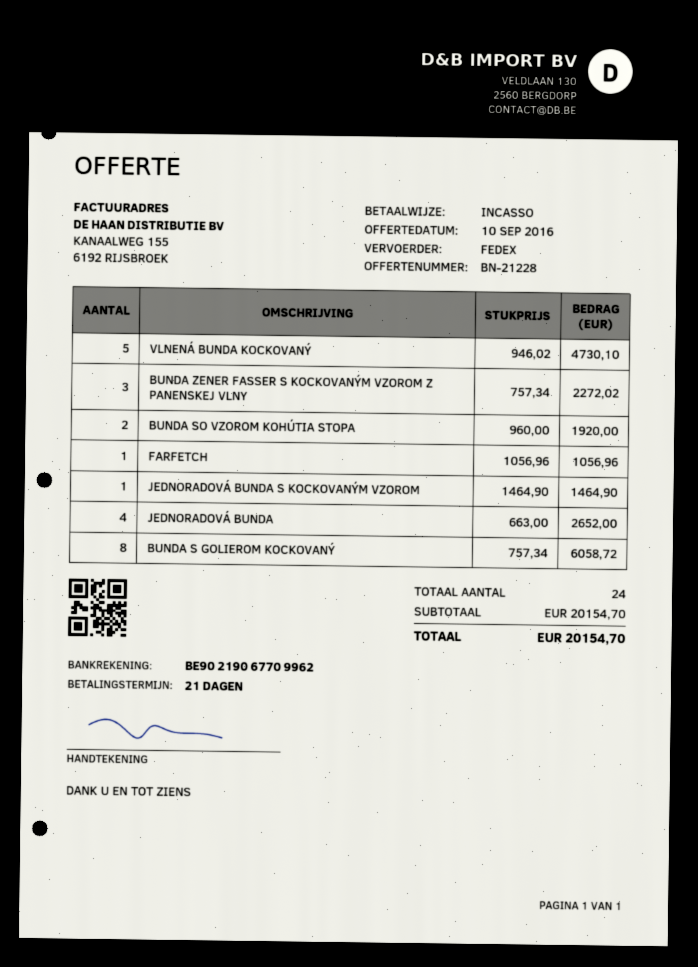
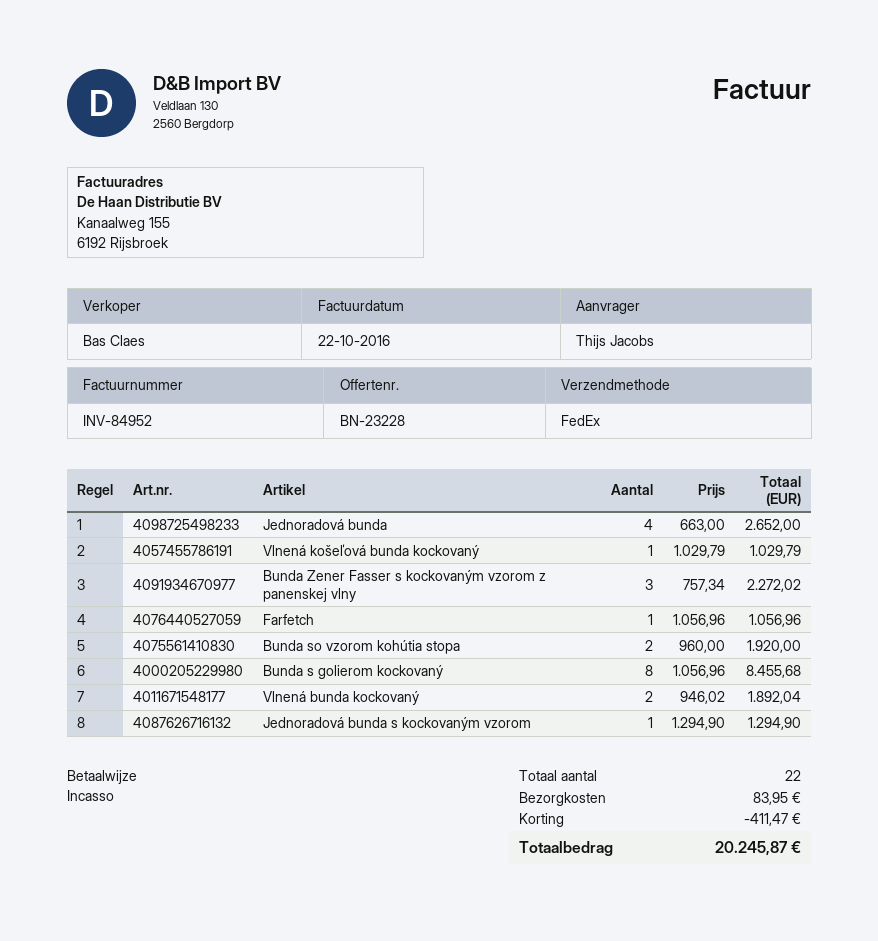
quote number: BN-21228 -> BN-23228
VLNENÁ BUNDA KOCKOVANÝ: 5 x 946.02 = 4730.10 -> 2 x 946.02 = 1892.04
JEDNORADOVÁ BUNDA S KOCKOVANÝM VZOROM: 1 x 1464.90 = 1464.90 -> 1 x 1294.90 = 1294.90
BUNDA S GOLIEROM KOCKOVANÝ: 8 x 757.34 = 6058.72 -> 8 x 1056.96 = 8455.68
Vlnená košeľová bunda kockovaný: none -> 1 x 1029.79 = 1029.79
total quantity: 24 -> 22
discount: none -> 411.47
shipping: none -> 83.95
total: 20154.70 -> 20245.87

